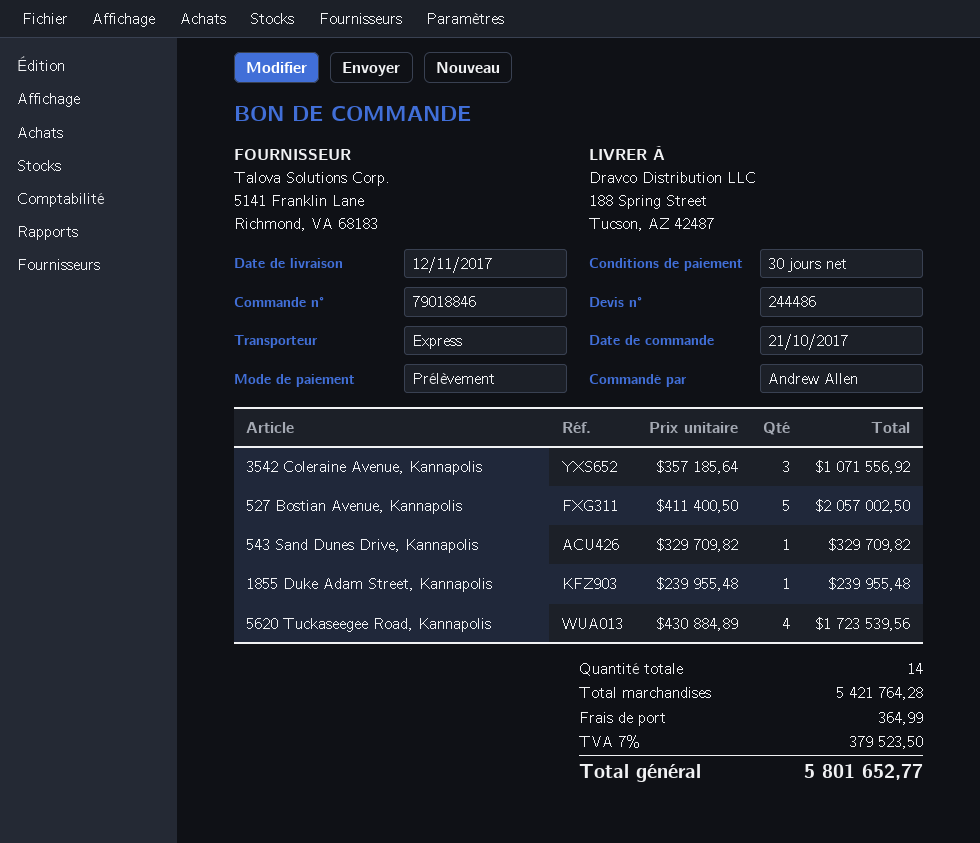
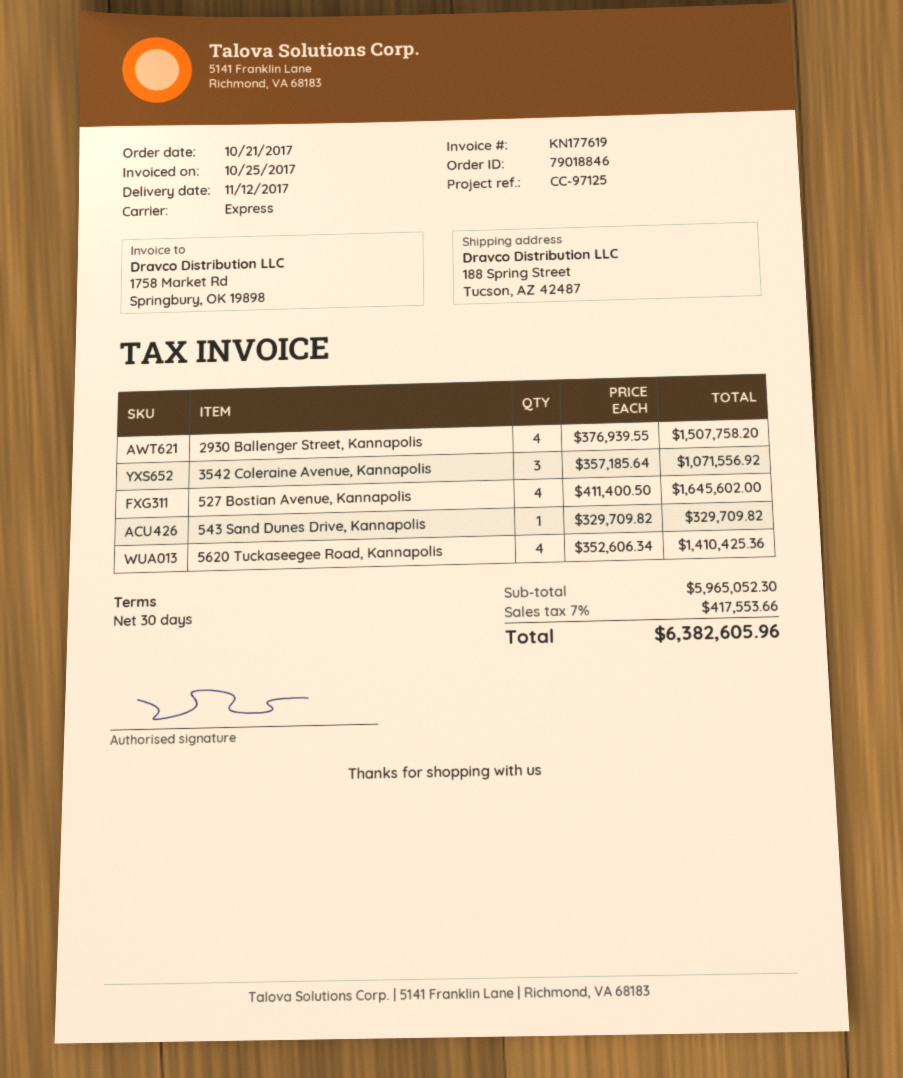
527 Bostian Avenue, Kannapolis: 5 x 411400.50 = 2057002.50 -> 4 x 411400.50 = 1645602.00
1855 Duke Adam Street, Kannapolis: 1 x 239955.48 = 239955.48 -> none
5620 Tuckaseegee Road, Kannapolis: 4 x 430884.89 = 1723539.56 -> 4 x 352606.34 = 1410425.36
2930 Ballenger Street, Kannapolis: none -> 4 x 376939.55 = 1507758.20
subtotal: 5421764.28 -> 5965052.30
shipping: 364.99 -> none
tax: 7% = 379523.50 -> 7% = 417553.66
total: 5801652.77 -> 6382605.96

